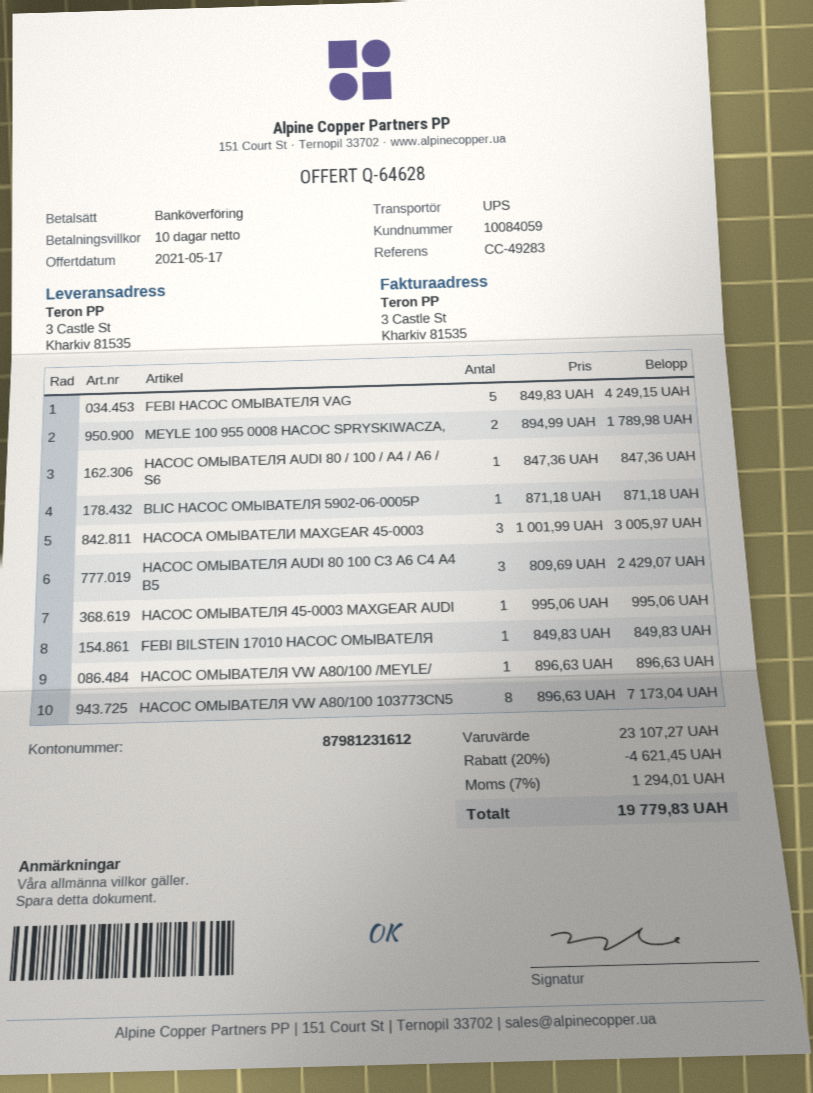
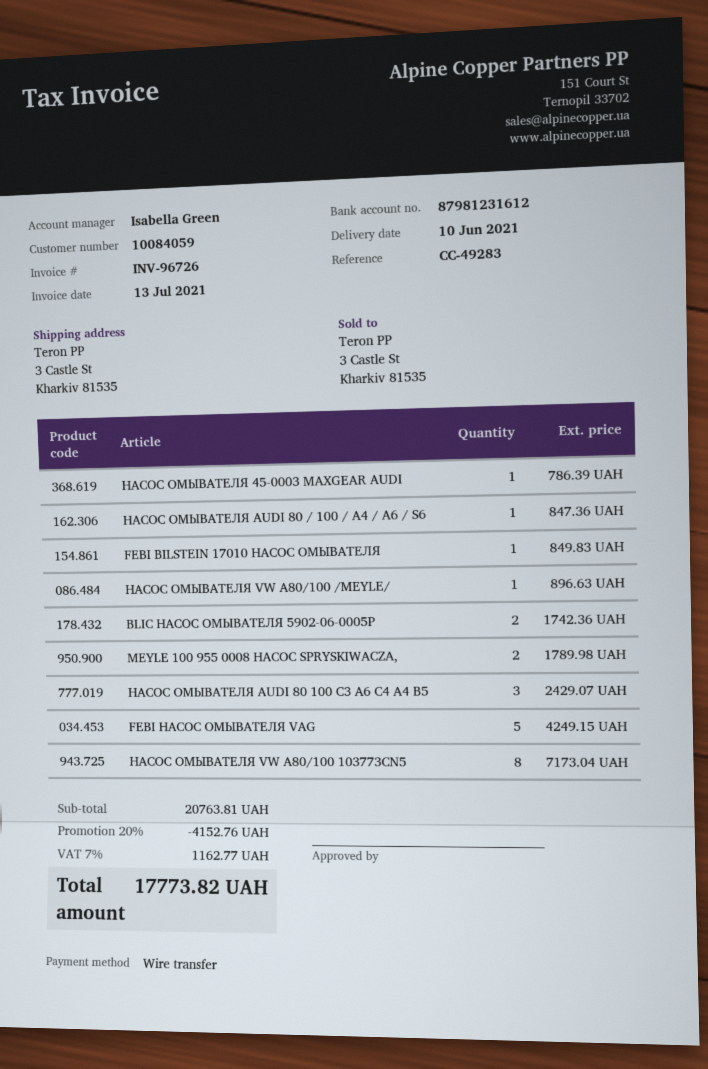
BLIC НАСОС ОМЫВАТЕЛЯ 5902-06-0005P: 1 for 871.18 -> 2 for 1742.36
НАСОСА ОМЫВАТЕЛИ MAXGEAR 45-0003: 3 for 3005.97 -> none
НАСОС ОМЫВАТЕЛЯ 45-0003 MAXGEAR AUDI: 1 for 995.06 -> 1 for 786.39
subtotal: 23107.27 -> 20763.81
discount: 20% = 4621.45 -> 20% = 4152.76
tax: 7% = 1294.01 -> 7% = 1162.77
total: 19779.83 -> 17773.82

